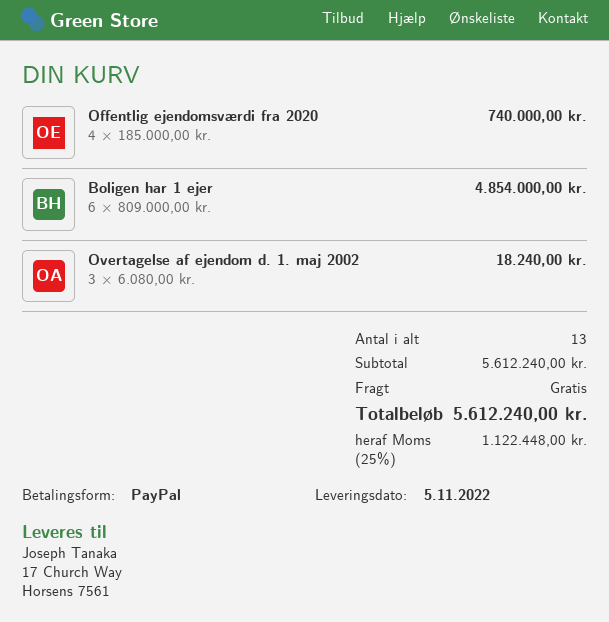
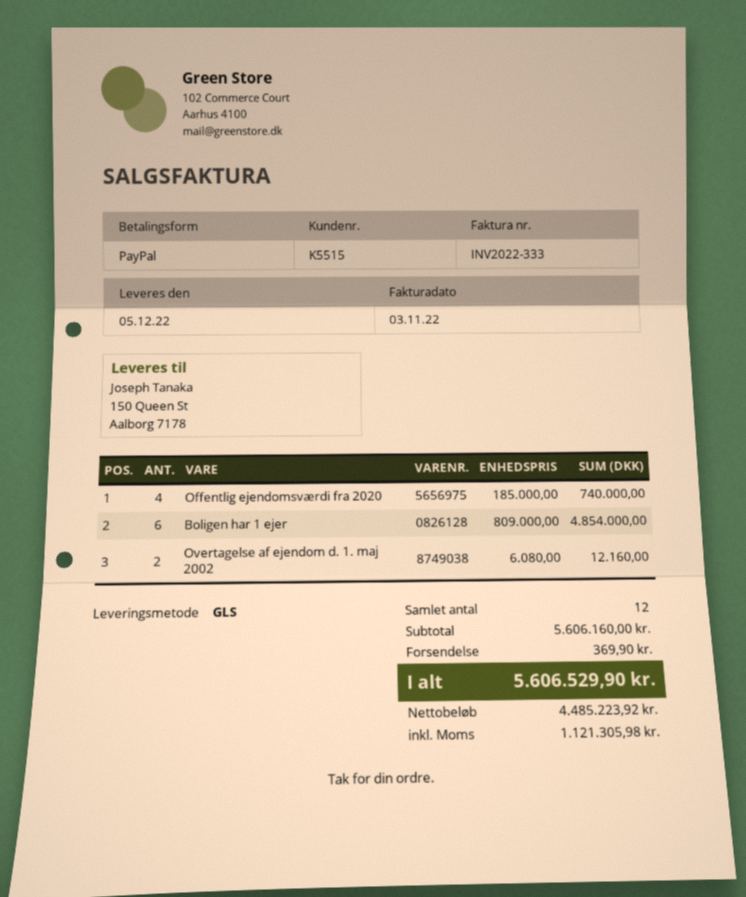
delivery date: 2022-11-05 -> 2022-12-05
ship to: 17 Church Way, Horsens 7561 -> 150 Queen St, Aalborg 7178
Overtagelse af ejendom d. 1. maj 2002: 3 x 6080.00 = 18240.00 -> 2 x 6080.00 = 12160.00
total quantity: 13 -> 12
subtotal: 5612240.00 -> 5606160.00
shipping: 0.00 -> 369.90
tax: 1122448.00 -> 1121305.98
total: 5612240.00 -> 5606529.90

